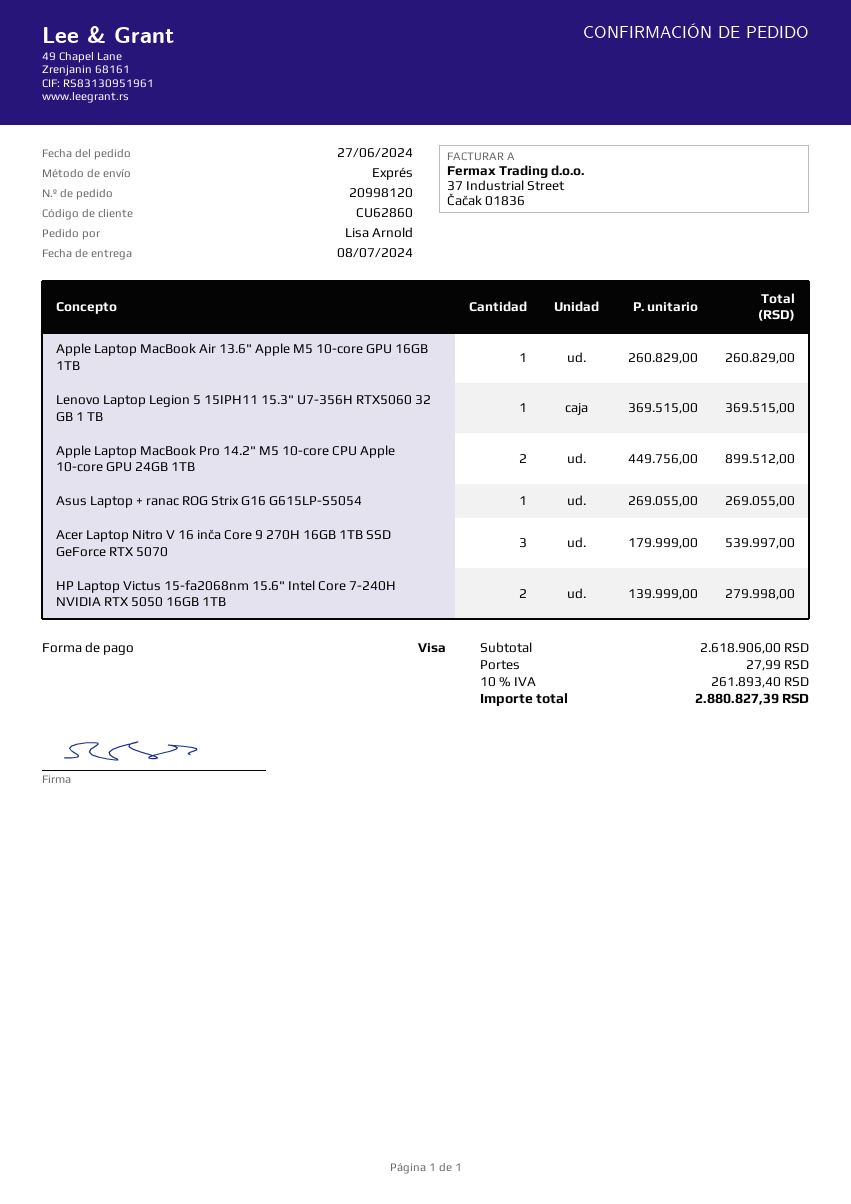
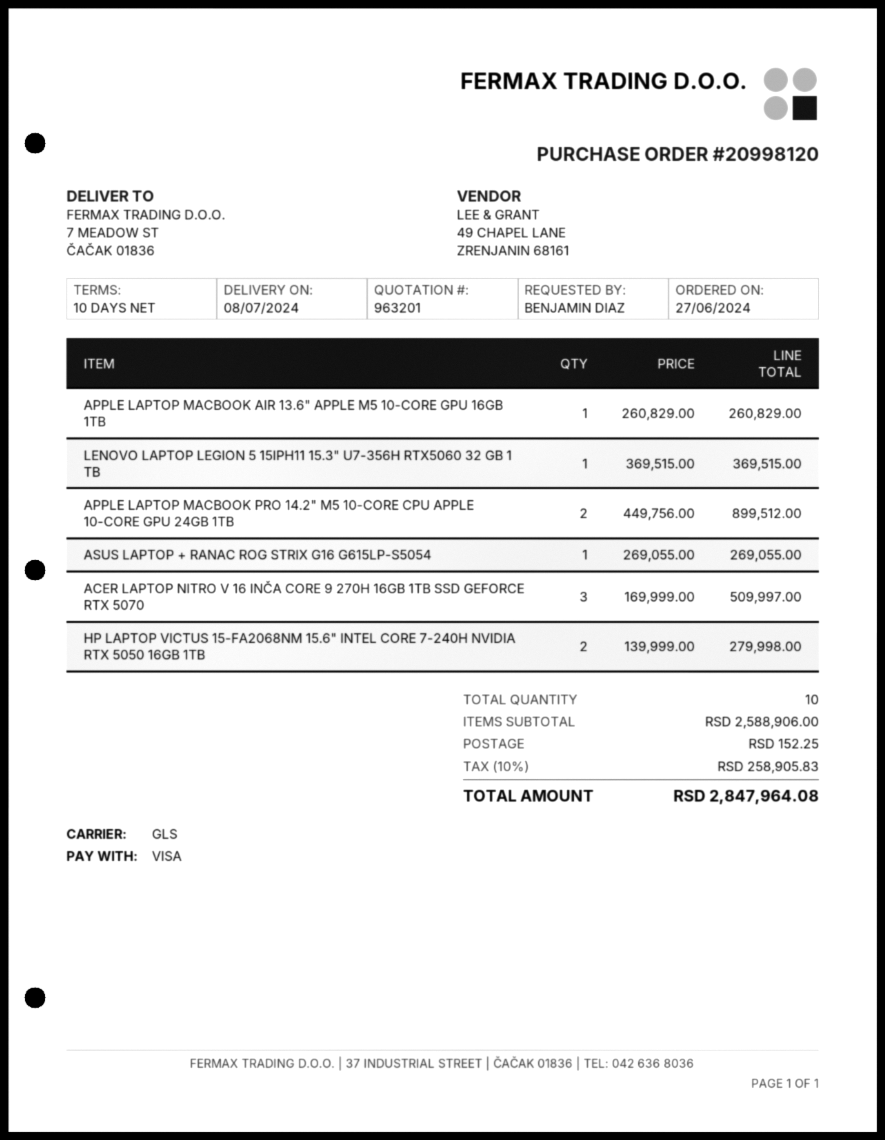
ordered by: Lisa Arnold -> BENJAMIN DIAZ
shipping method: express -> GLS
Acer Laptop Nitro V 16 inča Core 9 270H 16GB 1TB SSD GeForce RTX 5070: 3 x 179999.00 = 539997.00 -> 3 x 169999.00 = 509997.00
subtotal: 2618906.00 -> 2588906.00
shipping: 27.99 -> 152.25
tax: 10% = 261893.40 -> 10% = 258905.83
total: 2880827.39 -> 2847964.08

